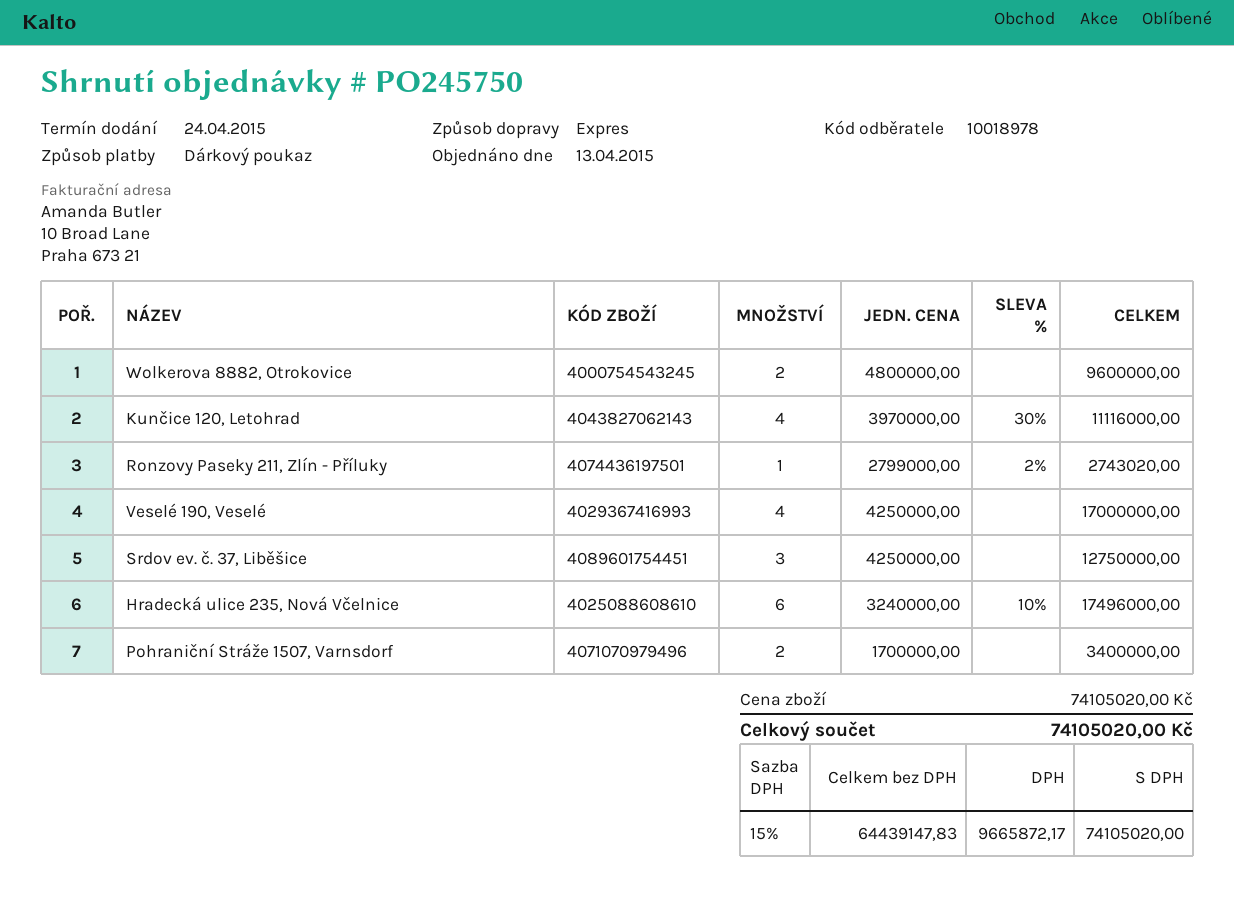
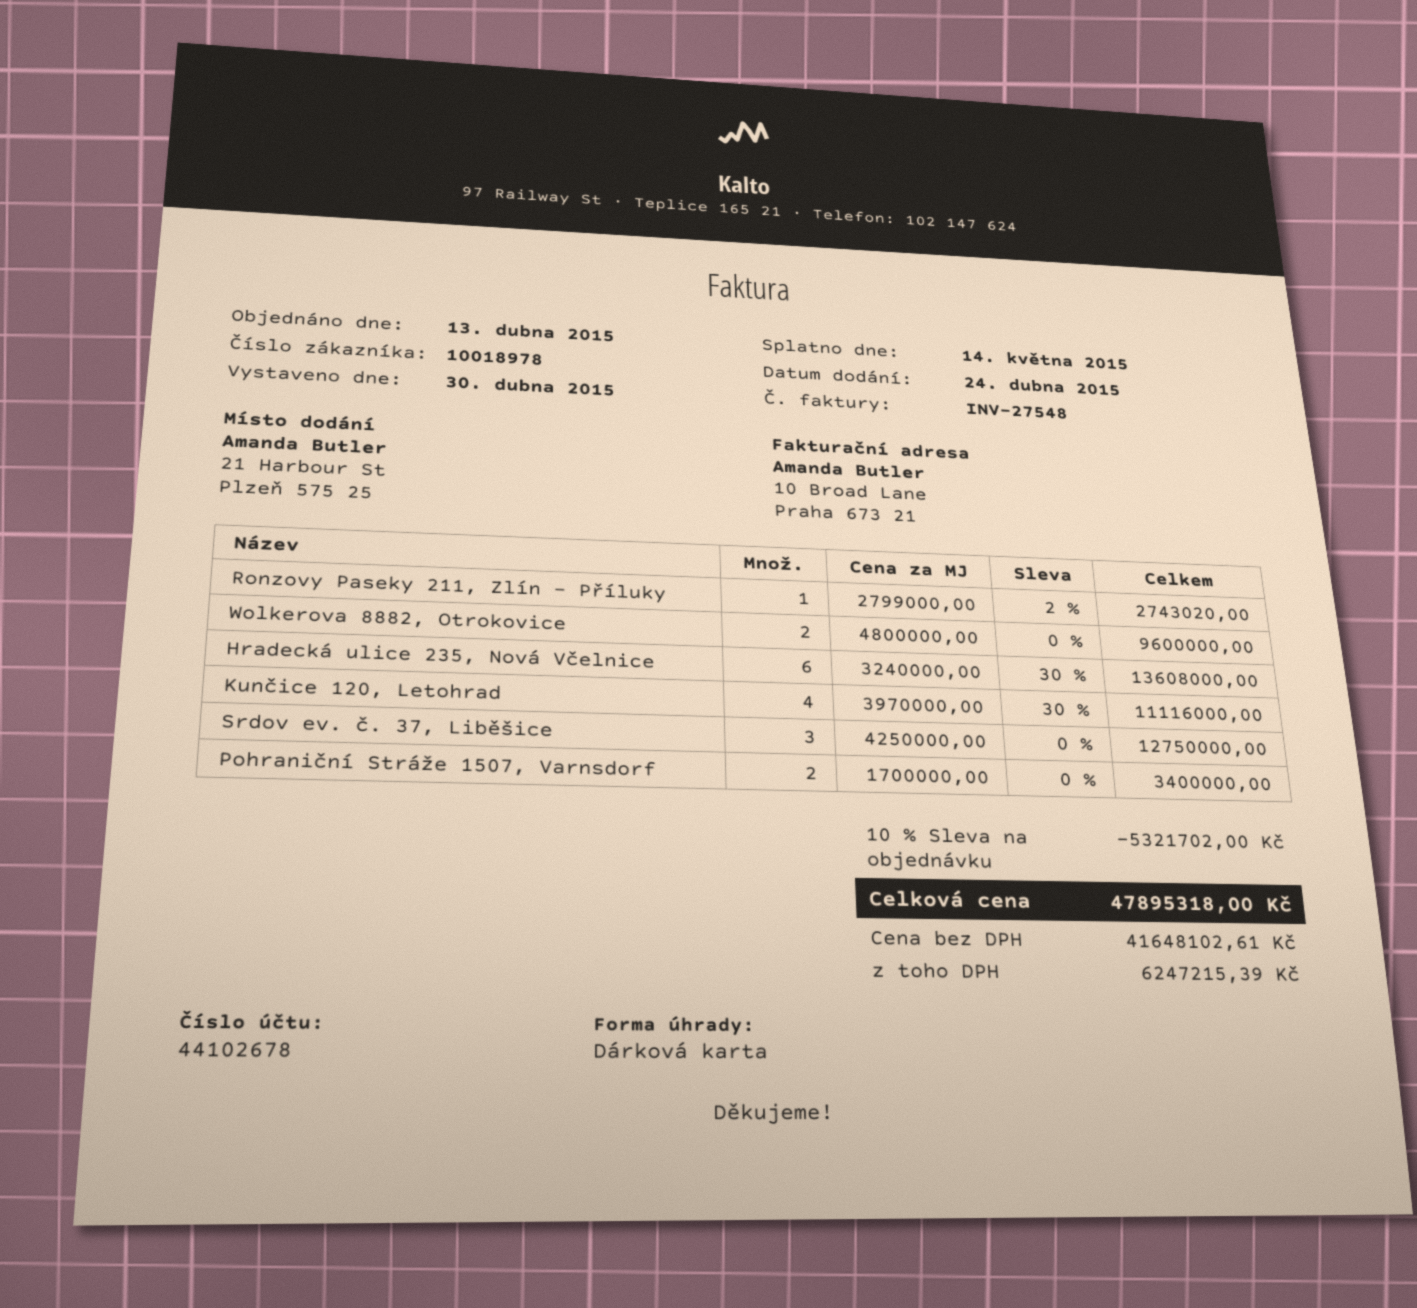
Veselé 190, Veselé: 4 x 4250000.00 = 17000000.00 -> none
Hradecká ulice 235, Nová Včelnice: 6 x 3240000.00 - 10% = 17496000.00 -> 6 x 3240000.00 - 30% = 13608000.00
discount: none -> 10% = 5321702.00
net: 64439147.83 -> 41648102.61
tax: 9665872.17 -> 6247215.39
total: 74105020.00 -> 47895318.00

